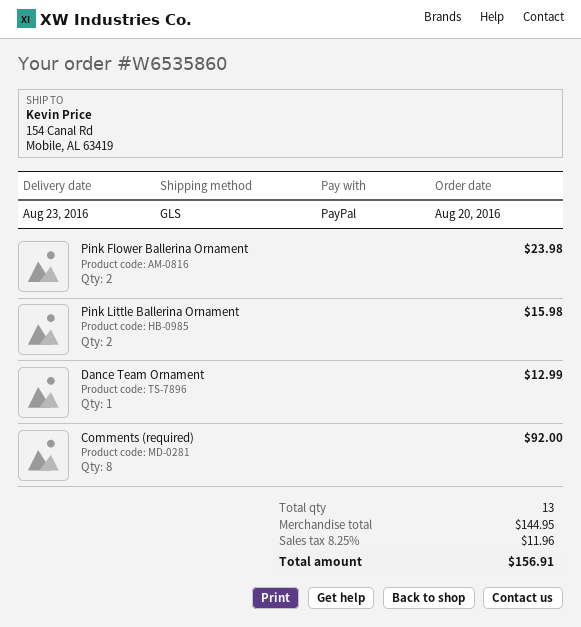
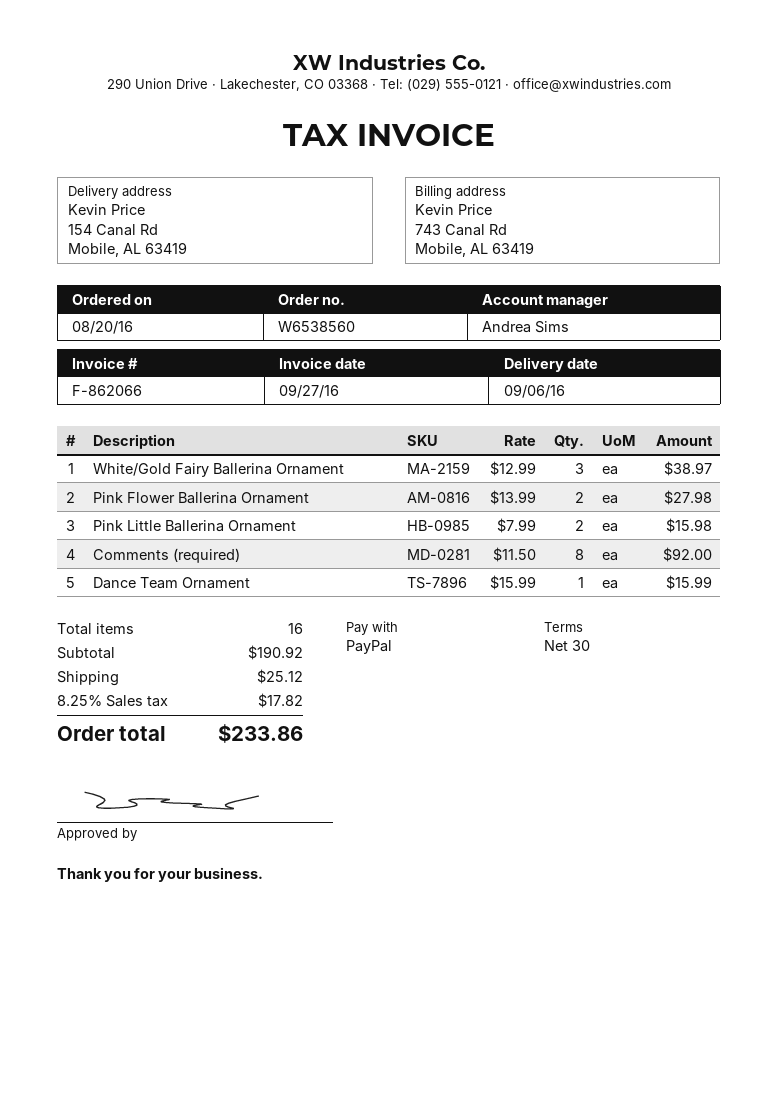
order number: W6535860 -> W6538560
delivery date: 2016-08-23 -> 2016-09-06
Pink Flower Ballerina Ornament: 2 for 23.98 -> 2 for 27.98
Dance Team Ornament: 1 for 12.99 -> 1 for 15.99
White/Gold Fairy Ballerina Ornament: none -> 3 for 38.97
total quantity: 13 -> 16
subtotal: 144.95 -> 190.92
shipping: none -> 25.12
tax: 8.25% = 11.96 -> 8.25% = 17.82
total: 156.91 -> 233.86

